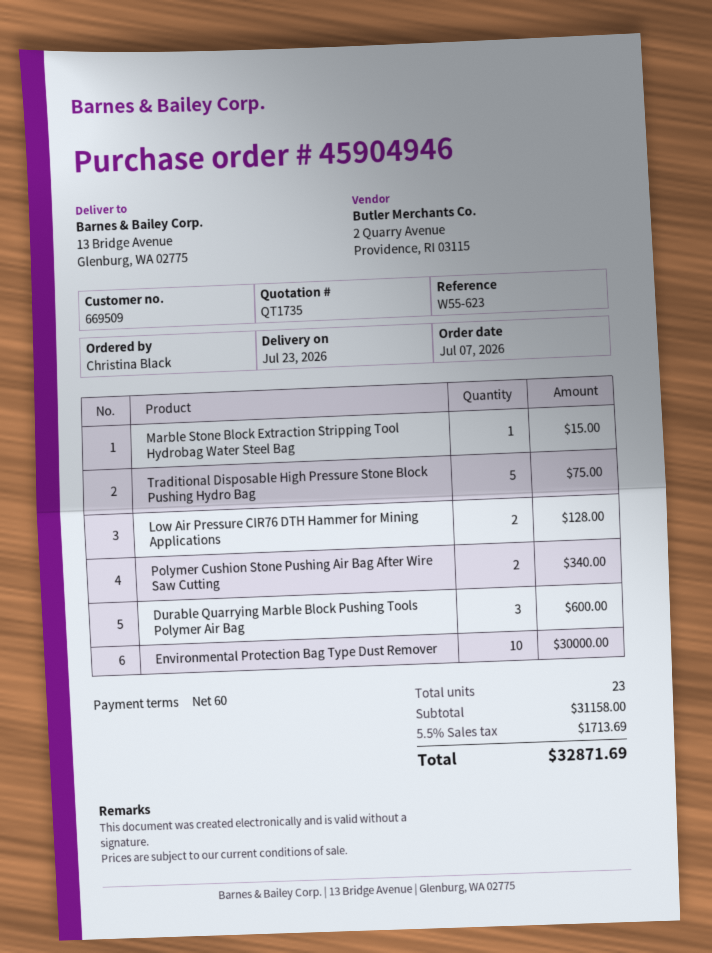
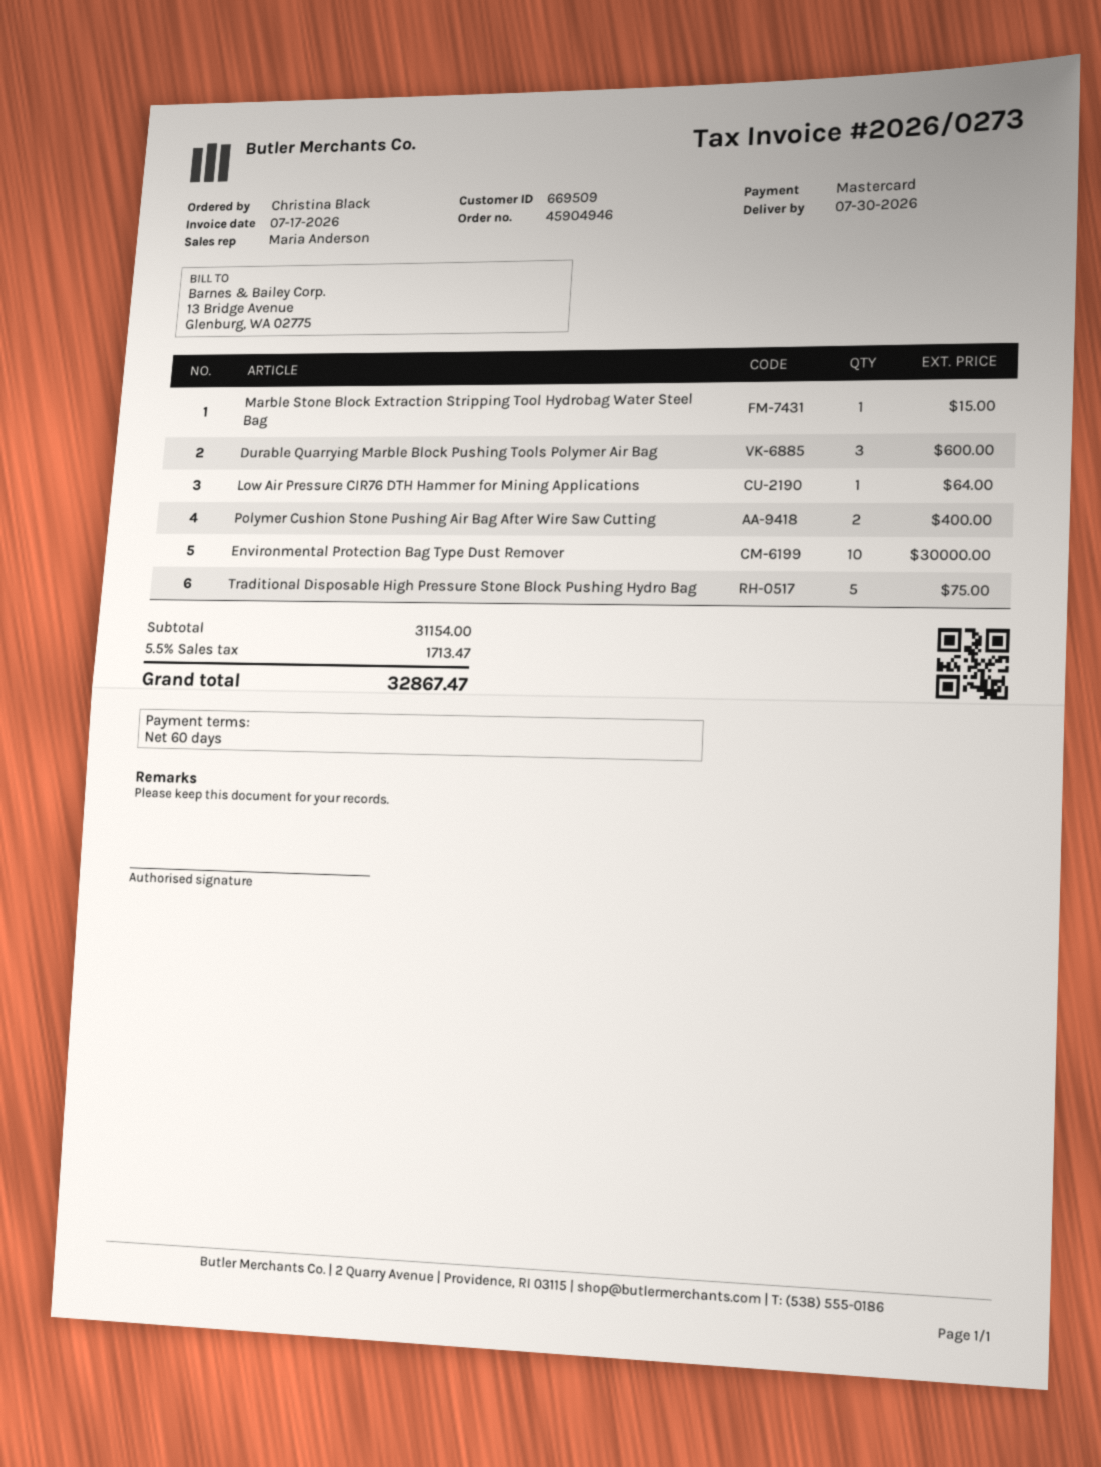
delivery date: 2026-07-23 -> 2026-07-30
Low Air Pressure CIR76 DTH Hammer for Mining Applications: 2 for 128.00 -> 1 for 64.00
Polymer Cushion Stone Pushing Air Bag After Wire Saw Cutting: 2 for 340.00 -> 2 for 400.00
subtotal: 31158.00 -> 31154.00
tax: 5.5% = 1713.69 -> 5.5% = 1713.47
total: 32871.69 -> 32867.47

